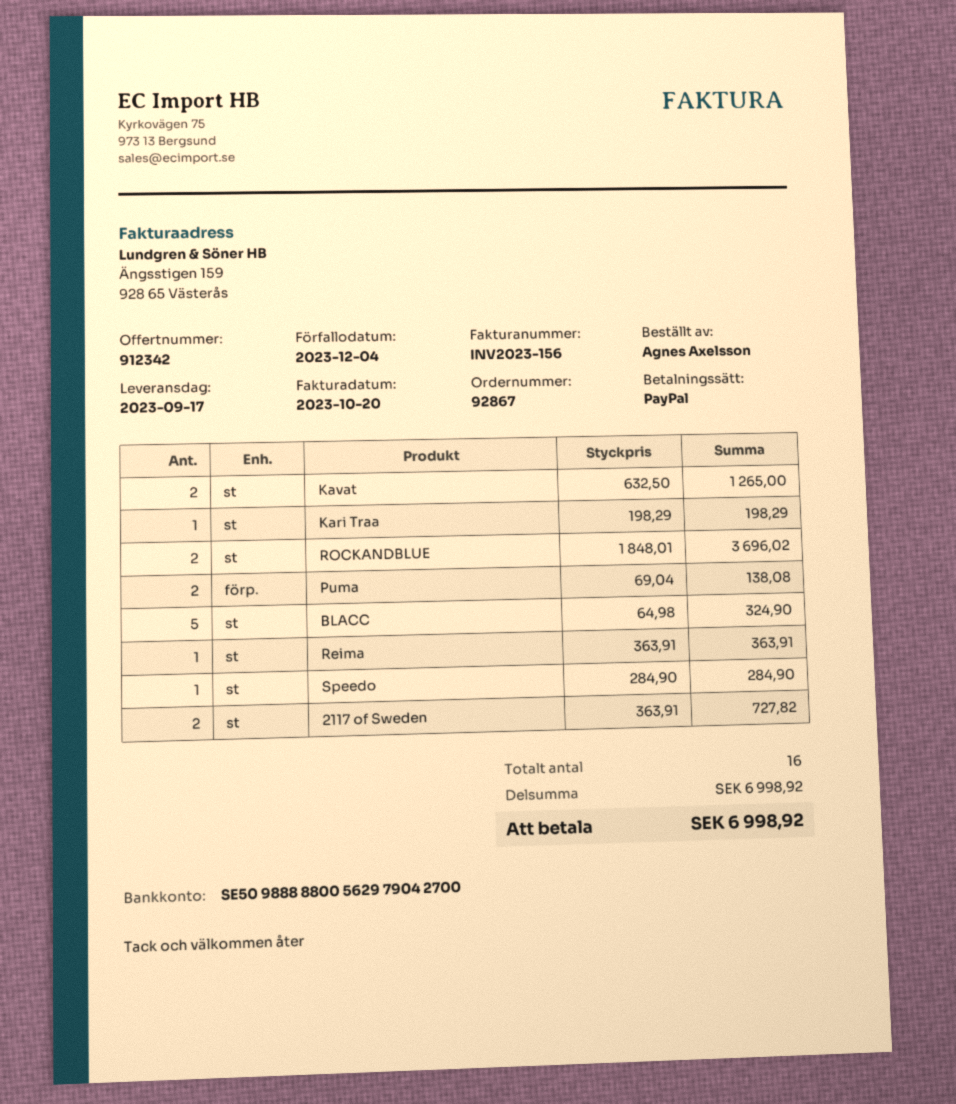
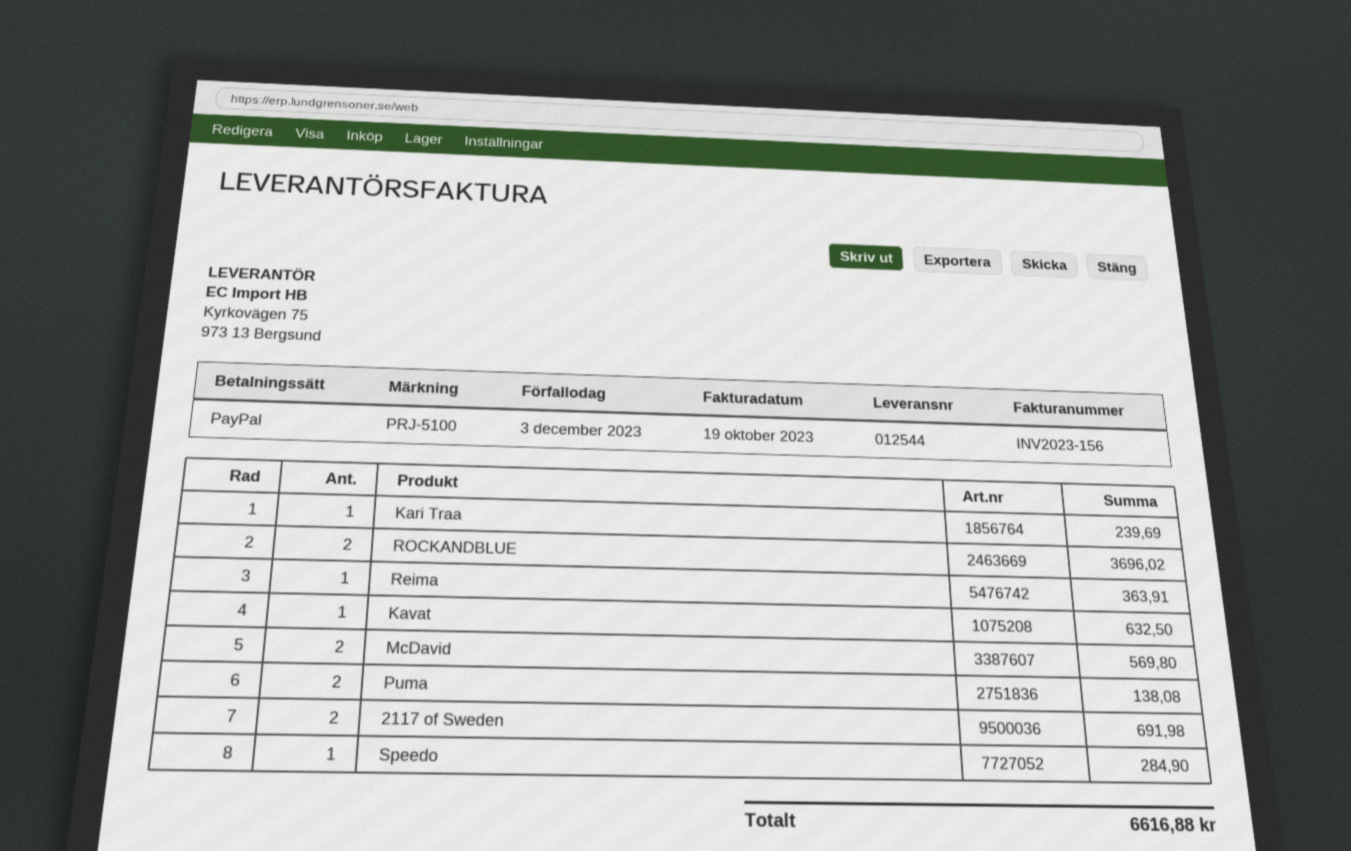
invoice date: 2023-10-20 -> 2023-10-19
due date: 2023-12-04 -> 2023-12-03
Kavat: 2 for 1265.00 -> 1 for 632.50
Kari Traa: 1 for 198.29 -> 1 for 239.69
BLACC: 5 for 324.90 -> none
2117 of Sweden: 2 for 727.82 -> 2 for 691.98
McDavid: none -> 2 for 569.80
total: 6998.92 -> 6616.88

